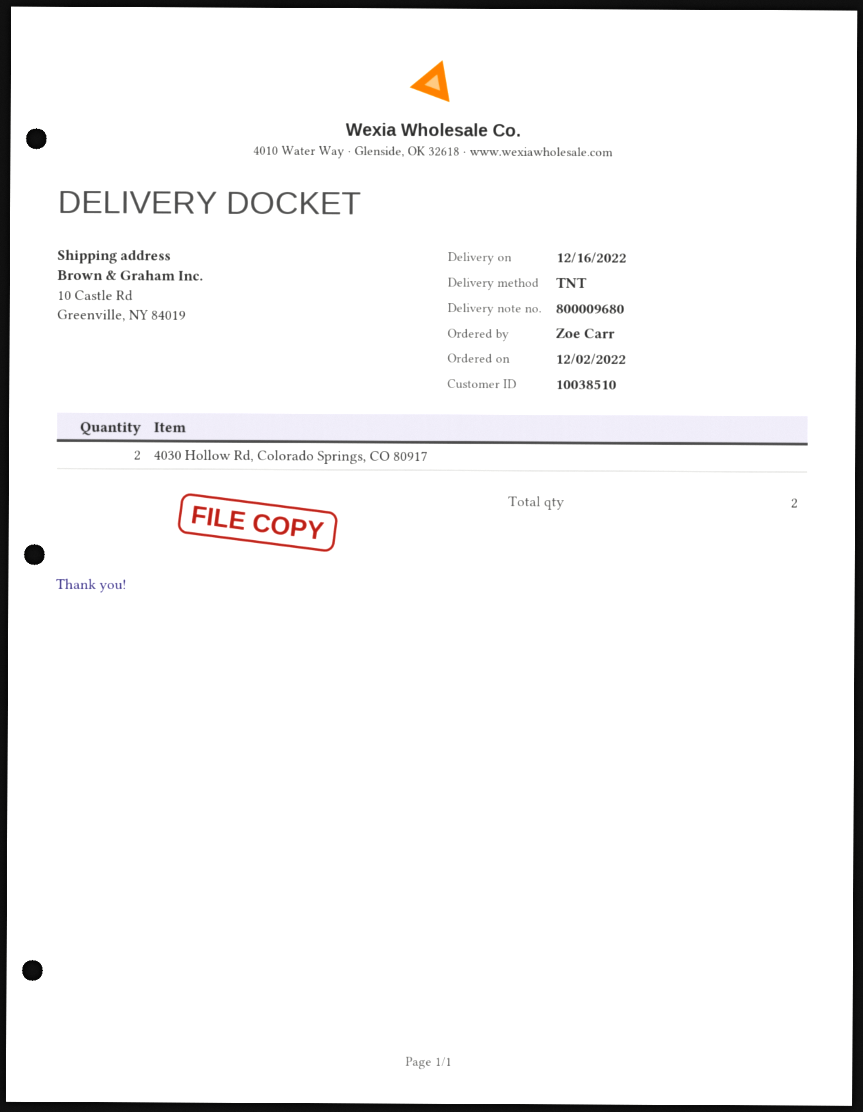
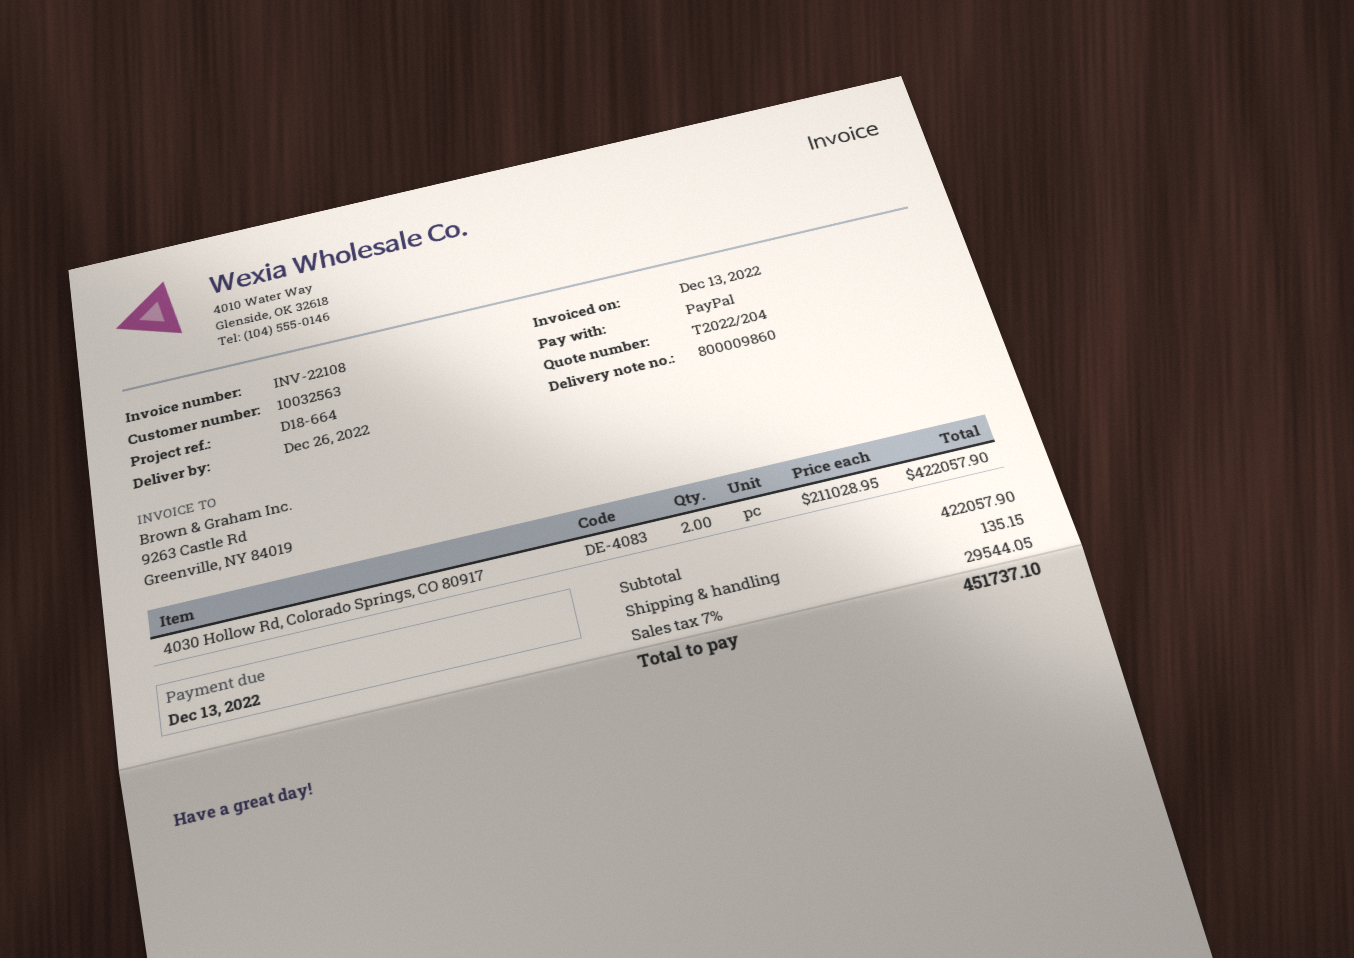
delivery note number: 800009680 -> 800009860
delivery date: 2022-12-16 -> 2022-12-26
customer number: 10038510 -> 10032563

